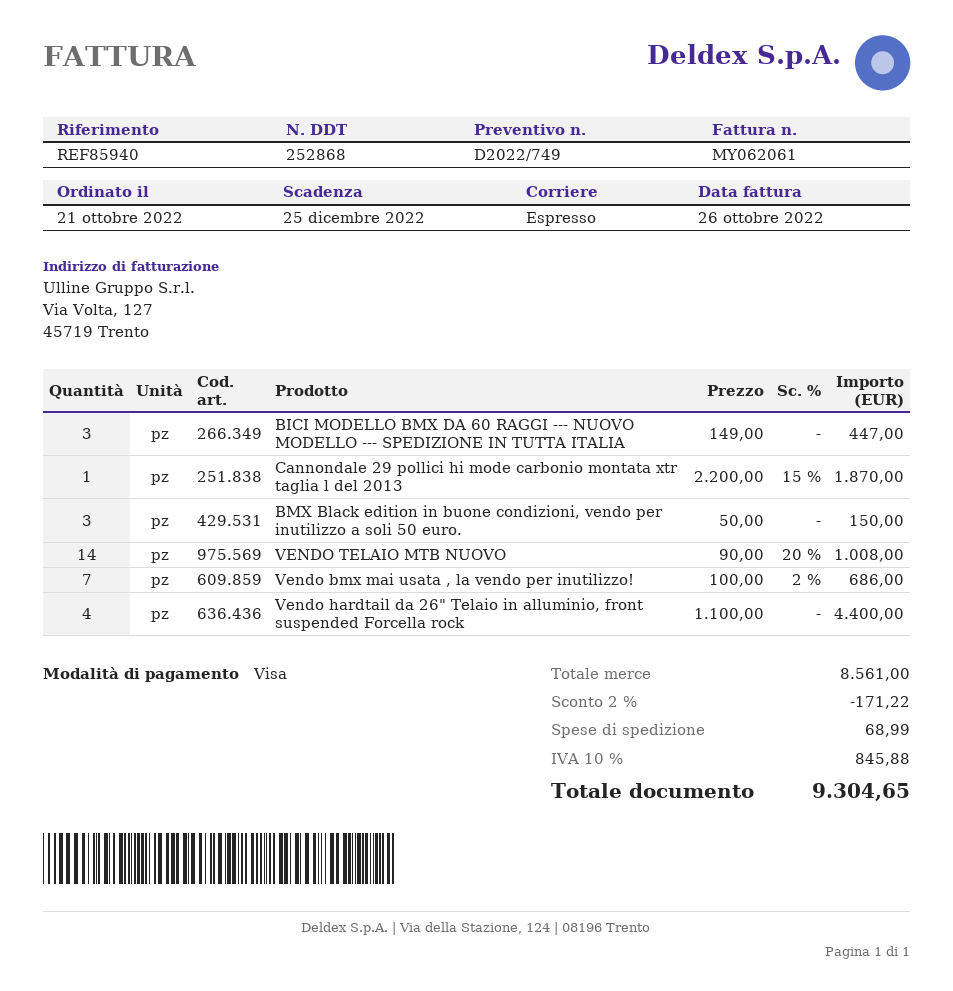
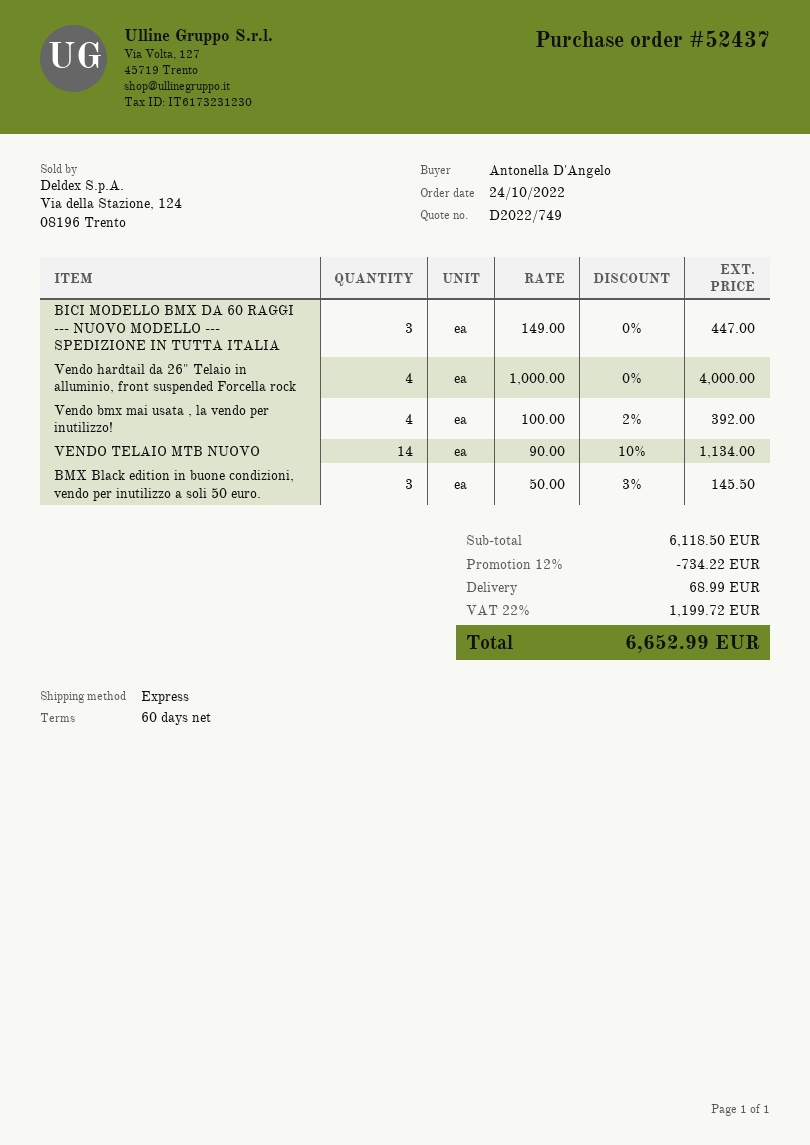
order date: 2022-10-21 -> 2022-10-24
Cannondale 29 pollici hi mode carbonio montata xtr taglia l del 2013: 1 x 2200.00 - 15% = 1870.00 -> none
BMX Black edition in buone condizioni, vendo per inutilizzo a soli 50 euro.: 3 x 50.00 = 150.00 -> 3 x 50.00 - 3% = 145.50
VENDO TELAIO MTB NUOVO: 14 x 90.00 - 20% = 1008.00 -> 14 x 90.00 - 10% = 1134.00
Vendo bmx mai usata , la vendo per inutilizzo!: 7 x 100.00 - 2% = 686.00 -> 4 x 100.00 - 2% = 392.00
Vendo hardtail da 26" Telaio in alluminio, front suspended Forcella rock: 4 x 1100.00 = 4400.00 -> 4 x 1000.00 = 4000.00
subtotal: 8561.00 -> 6118.50
discount: 2% = 171.22 -> 12% = 734.22
tax: 10% = 845.88 -> 22% = 1199.72
total: 9304.65 -> 6652.99

